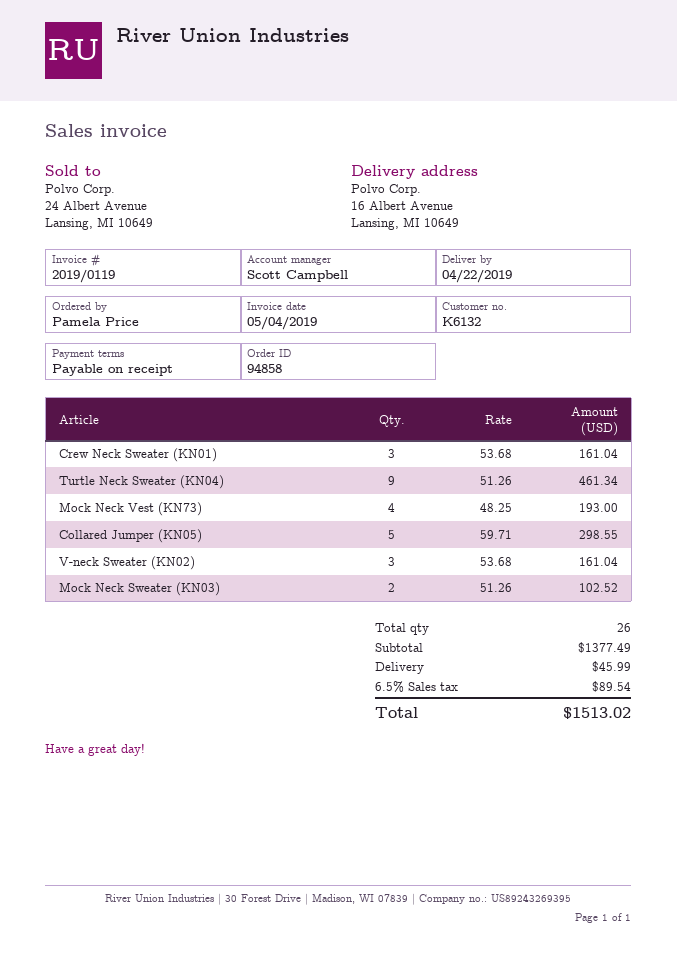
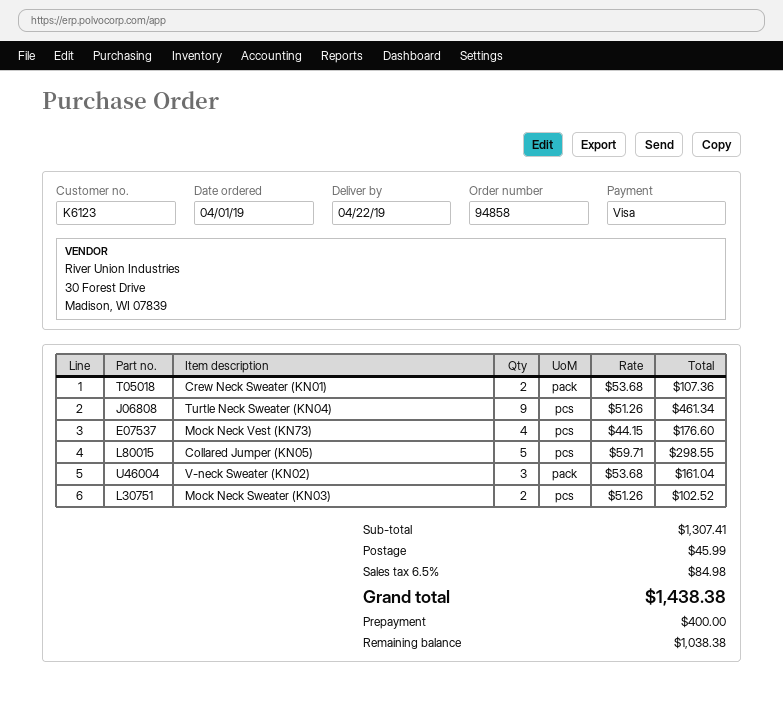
customer number: K6132 -> K6123
Crew Neck Sweater (KN01): 3 x 53.68 = 161.04 -> 2 x 53.68 = 107.36
Mock Neck Vest (KN73): 4 x 48.25 = 193.00 -> 4 x 44.15 = 176.60
subtotal: 1377.49 -> 1307.41
tax: 6.5% = 89.54 -> 6.5% = 84.98
total: 1513.02 -> 1438.38

